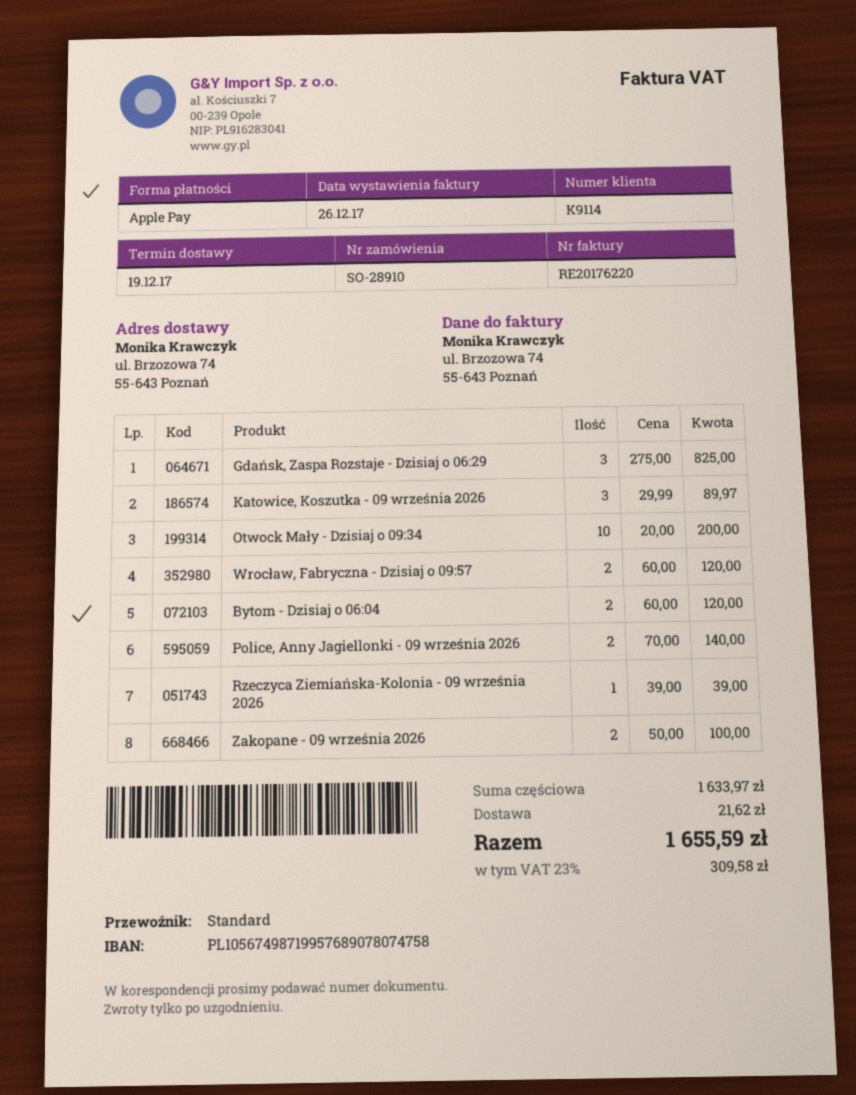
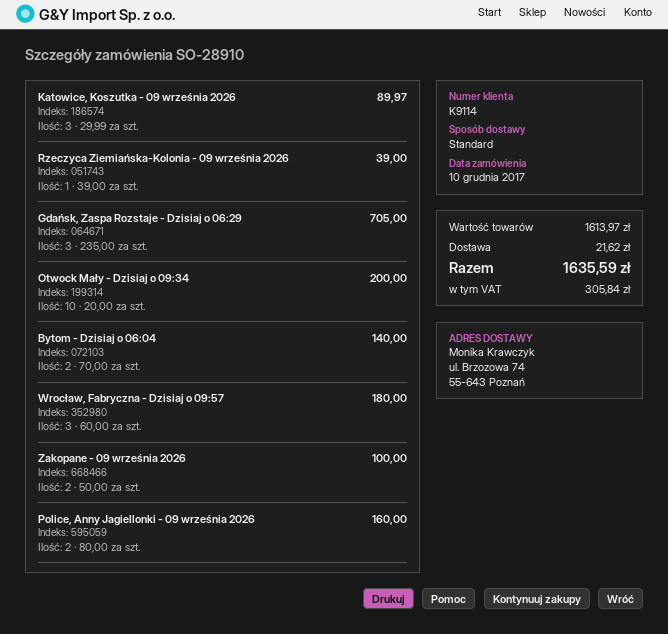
Gdańsk, Zaspa Rozstaje - Dzisiaj o 06:29: 3 x 275.00 = 825.00 -> 3 x 235.00 = 705.00
Wrocław, Fabryczna - Dzisiaj o 09:57: 2 x 60.00 = 120.00 -> 3 x 60.00 = 180.00
Bytom - Dzisiaj o 06:04: 2 x 60.00 = 120.00 -> 2 x 70.00 = 140.00
Police, Anny Jagiellonki - 09 września 2026: 2 x 70.00 = 140.00 -> 2 x 80.00 = 160.00
subtotal: 1633.97 -> 1613.97
tax: 309.58 -> 305.84
total: 1655.59 -> 1635.59

